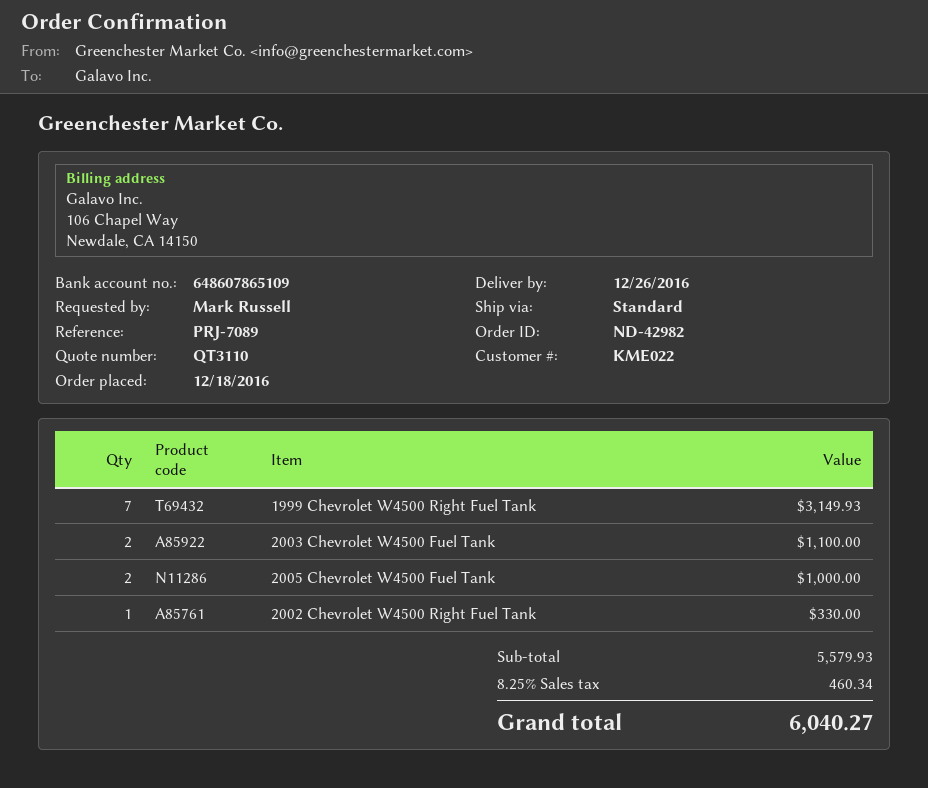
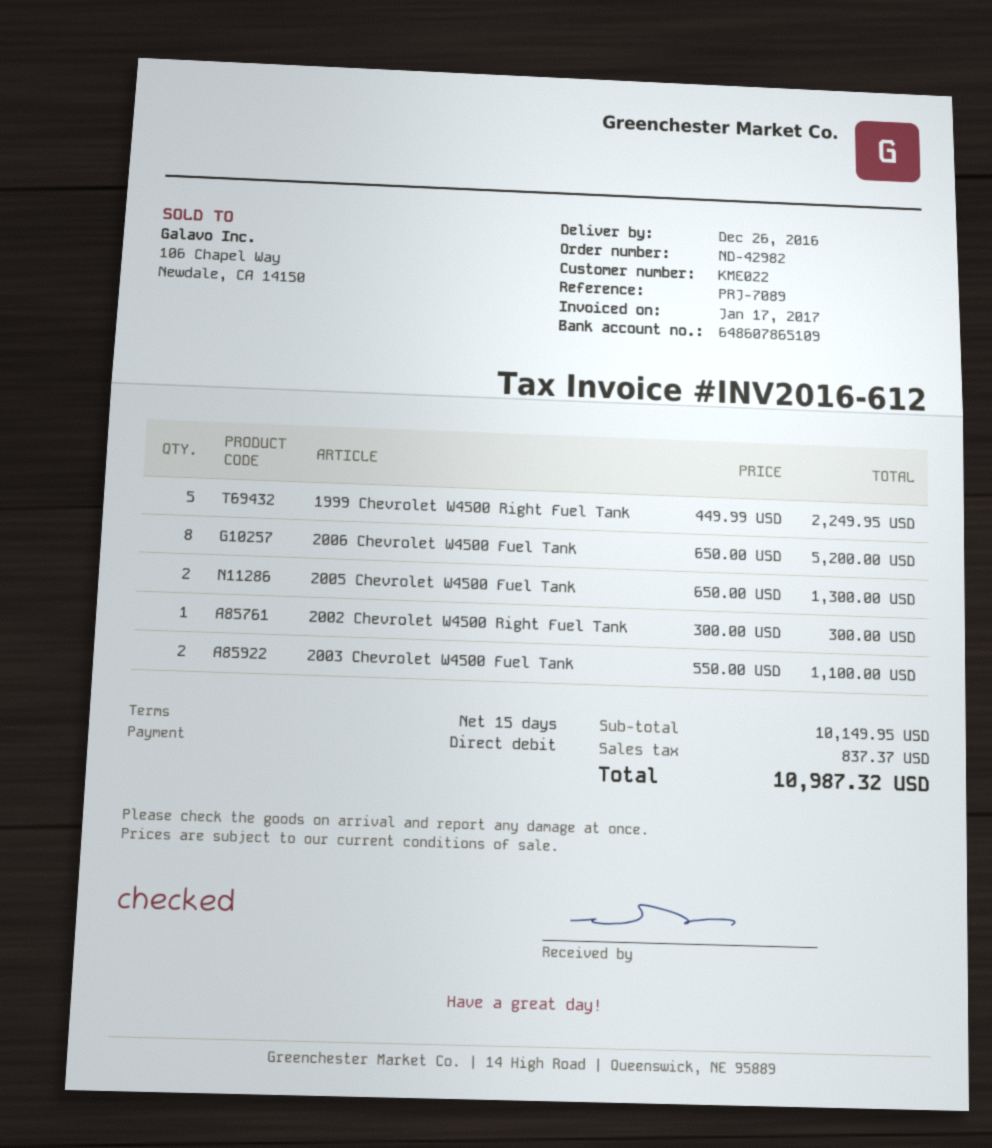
1999 Chevrolet W4500 Right Fuel Tank: 7 for 3149.93 -> 5 for 2249.95
2005 Chevrolet W4500 Fuel Tank: 2 for 1000.00 -> 2 for 1300.00
2002 Chevrolet W4500 Right Fuel Tank: 1 for 330.00 -> 1 for 300.00
2006 Chevrolet W4500 Fuel Tank: none -> 8 for 5200.00
subtotal: 5579.93 -> 10149.95
tax: 460.34 -> 837.37
total: 6040.27 -> 10987.32

